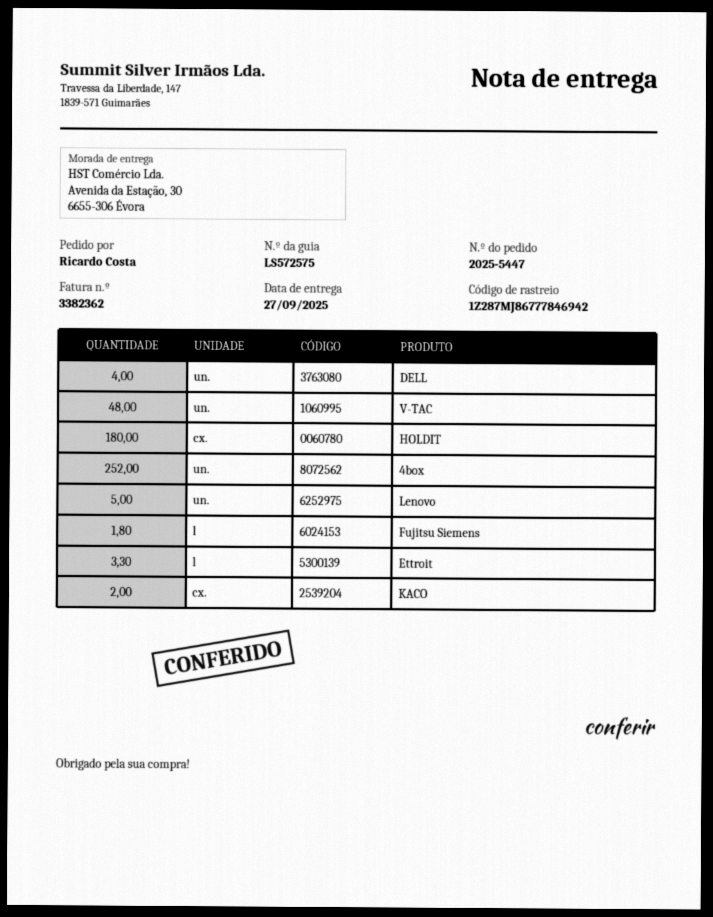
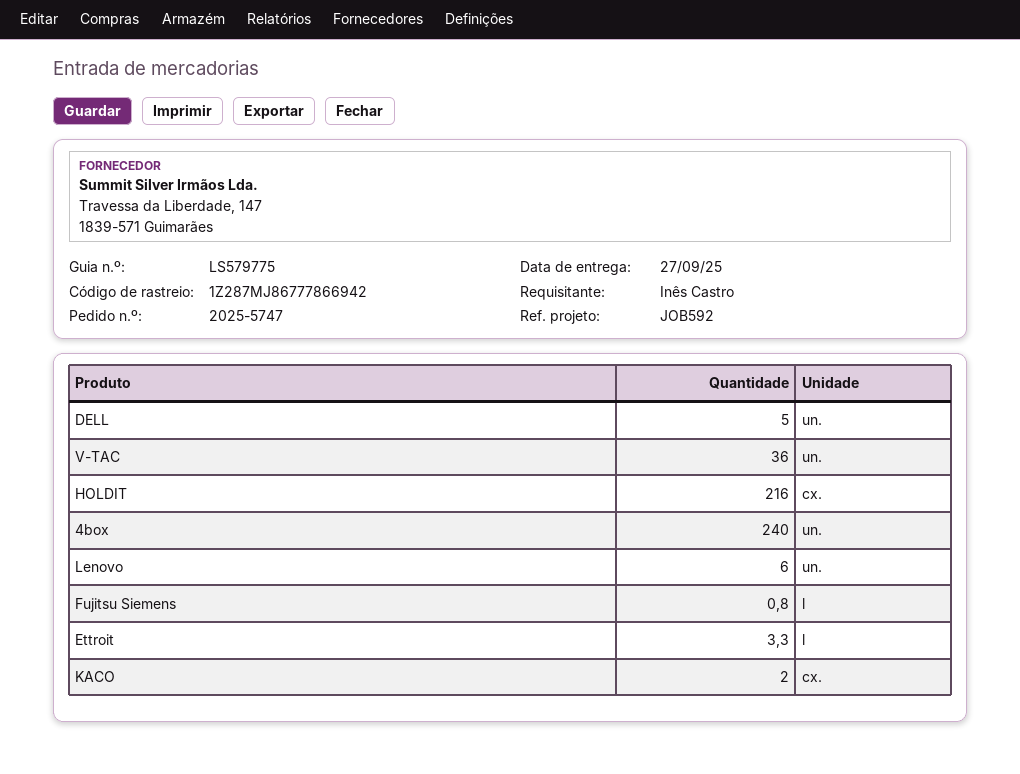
order number: 2025-5447 -> 2025-5747
delivery note number: LS572575 -> LS579775
ordered by: Ricardo Costa -> Inês Castro
tracking number: 1Z287MJ86777846942 -> 1Z287MJ86777866942
DELL: 4 -> 5
V-TAC: 48 -> 36
HOLDIT: 180 -> 216
4box: 252 -> 240
Lenovo: 5 -> 6
Fujitsu Siemens: 1.8 -> 0.8

